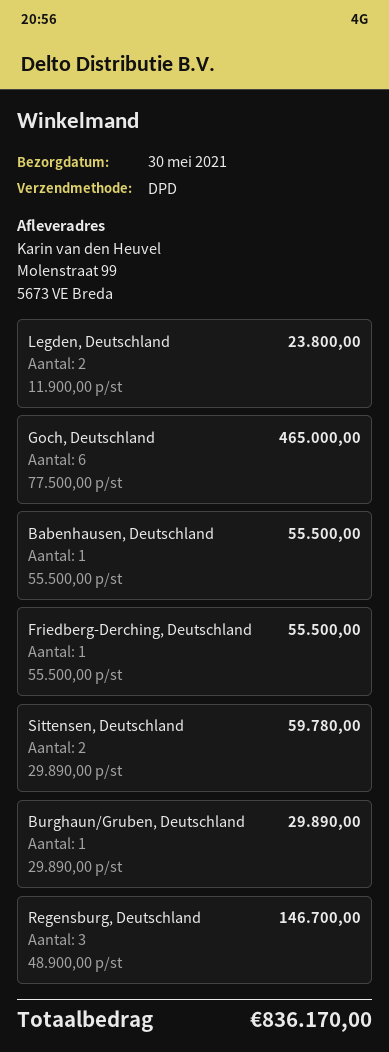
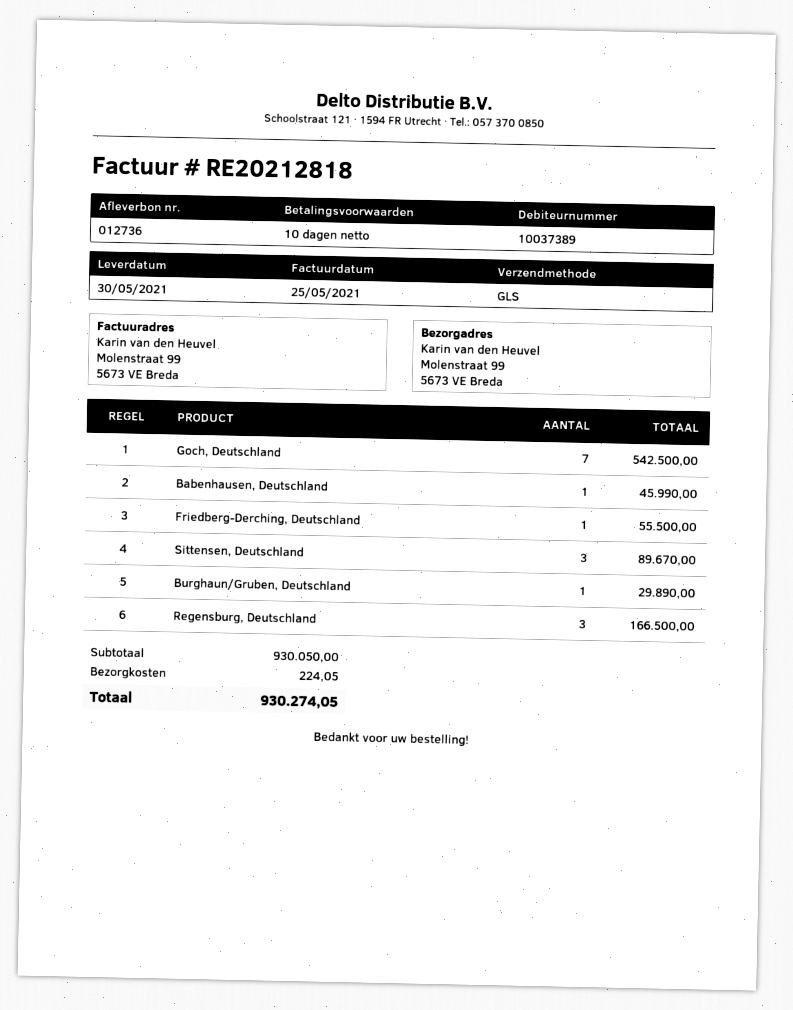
shipping method: DPD -> GLS
Legden, Deutschland: 2 for 23800.00 -> none
Goch, Deutschland: 6 for 465000.00 -> 7 for 542500.00
Babenhausen, Deutschland: 1 for 55500.00 -> 1 for 45990.00
Sittensen, Deutschland: 2 for 59780.00 -> 3 for 89670.00
Regensburg, Deutschland: 3 for 146700.00 -> 3 for 166500.00
shipping: none -> 224.05
total: 836170.00 -> 930274.05

